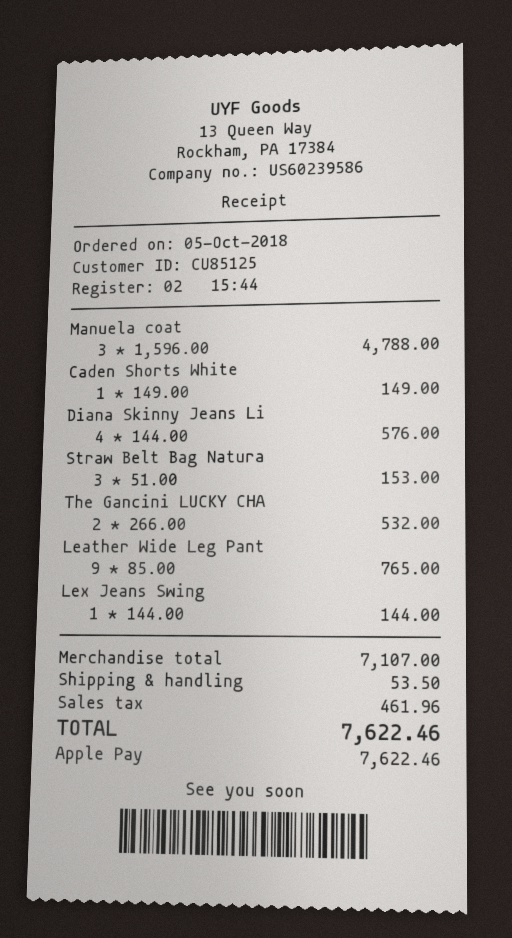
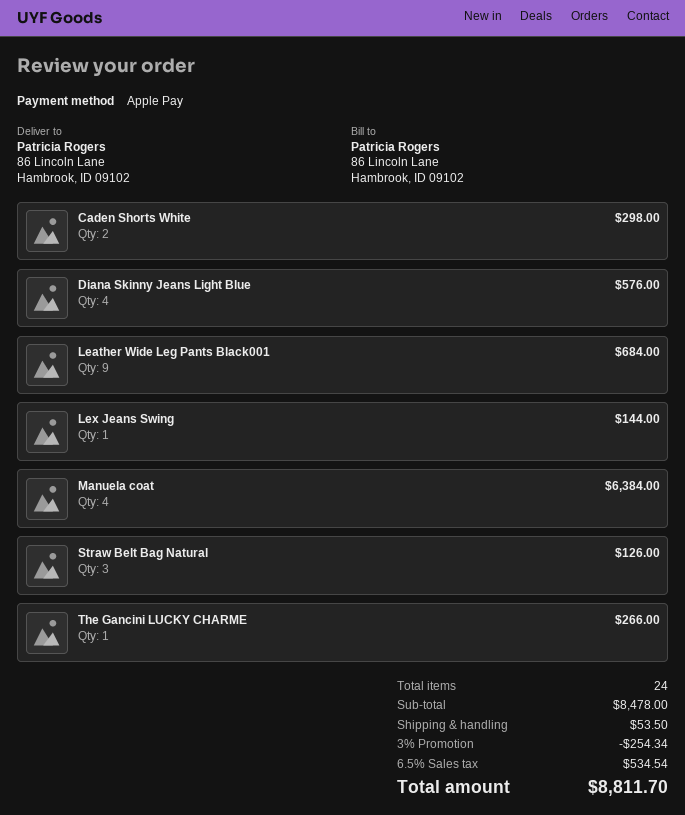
Manuela coat: 3 for 4788.00 -> 4 for 6384.00
Caden Shorts White: 1 for 149.00 -> 2 for 298.00
Straw Belt Bag Natura: 3 for 153.00 -> 3 for 126.00
The Gancini LUCKY CHA: 2 for 532.00 -> 1 for 266.00
Leather Wide Leg Pant: 9 for 765.00 -> 9 for 684.00
subtotal: 7107.00 -> 8478.00
discount: none -> 3% = 254.34
tax: 461.96 -> 534.54
total: 7622.46 -> 8811.70

